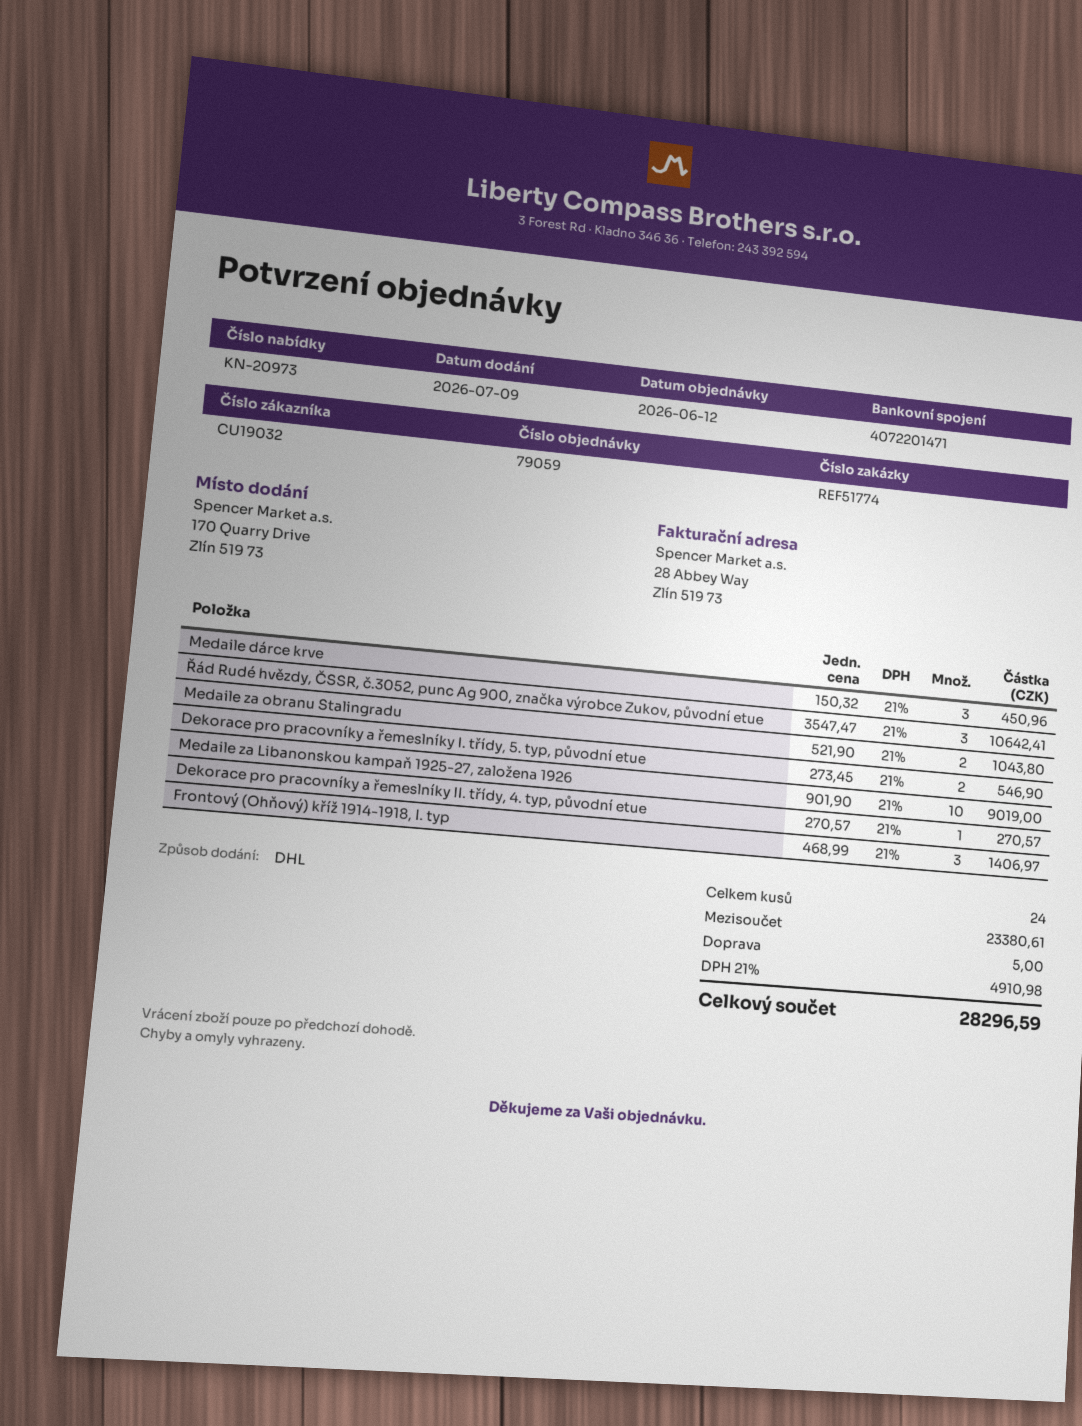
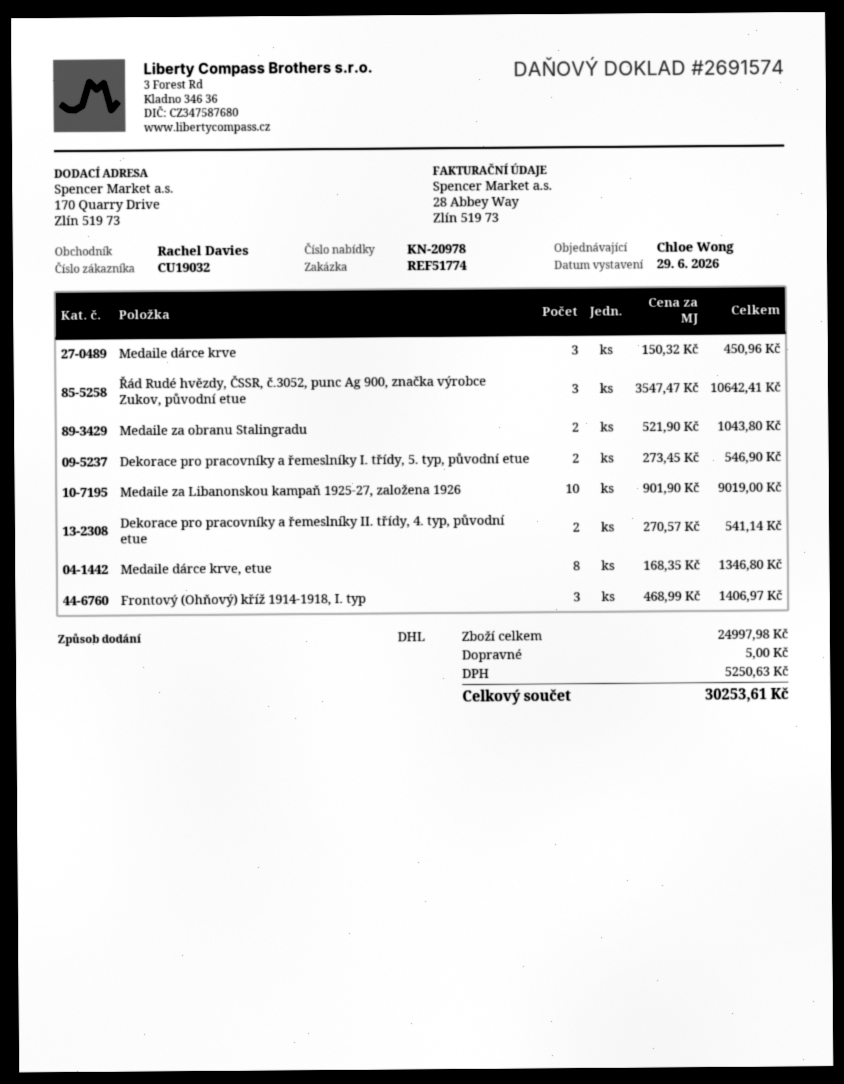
quote number: KN-20973 -> KN-20978
Dekorace pro pracovníky a řemeslníky II. třídy, 4. typ, původní etue: 1 x 270.57 = 270.57 -> 2 x 270.57 = 541.14
Medaile dárce krve, etue: none -> 8 x 168.35 = 1346.80
subtotal: 23380.61 -> 24997.98
tax: 4910.98 -> 5250.63
total: 28296.59 -> 30253.61

